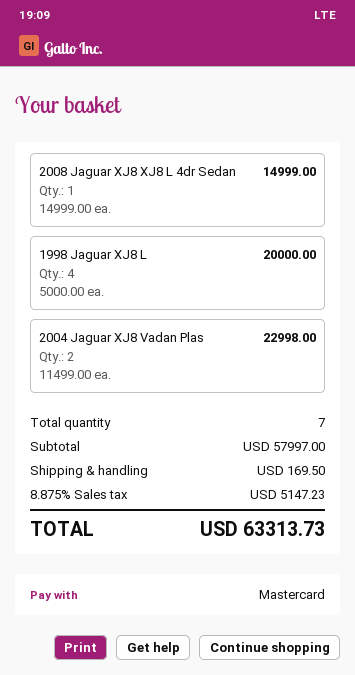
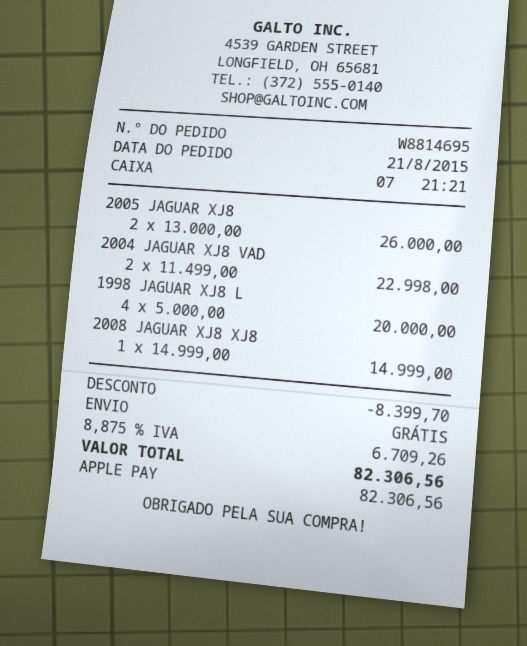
payment method: Mastercard -> Apple Pay
2005 JAGUAR XJ8: none -> 2 x 13000.00 = 26000.00
discount: none -> 8399.70
shipping: 169.50 -> 0.00
tax: 8.875% = 5147.23 -> 8.875% = 6709.26
total: 63313.73 -> 82306.56

